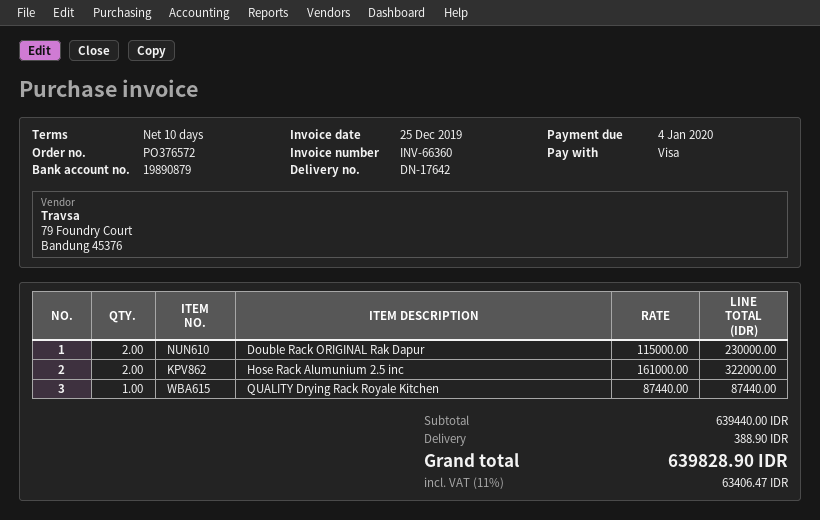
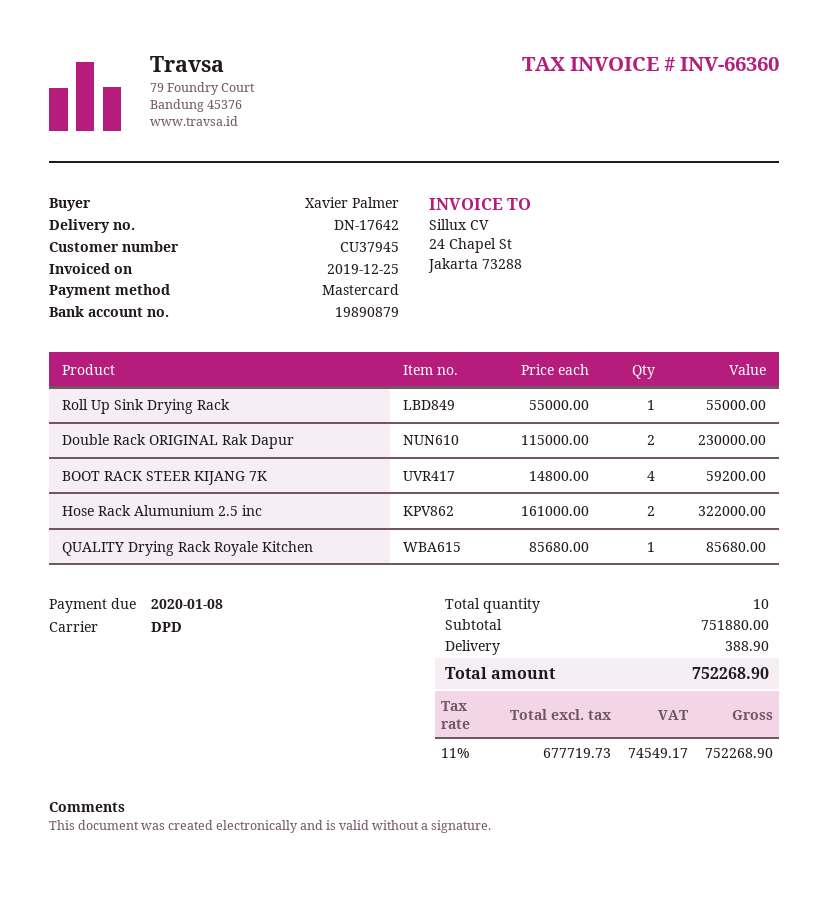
due date: 2020-01-04 -> 2020-01-08
payment method: Visa -> Mastercard
QUALITY Drying Rack Royale Kitchen: 1 x 87440.00 = 87440.00 -> 1 x 85680.00 = 85680.00
Roll Up Sink Drying Rack: none -> 1 x 55000.00 = 55000.00
BOOT RACK STEER KIJANG 7K: none -> 4 x 14800.00 = 59200.00
subtotal: 639440.00 -> 751880.00
tax: 11% = 63406.47 -> 11% = 74549.17
total: 639828.90 -> 752268.90

